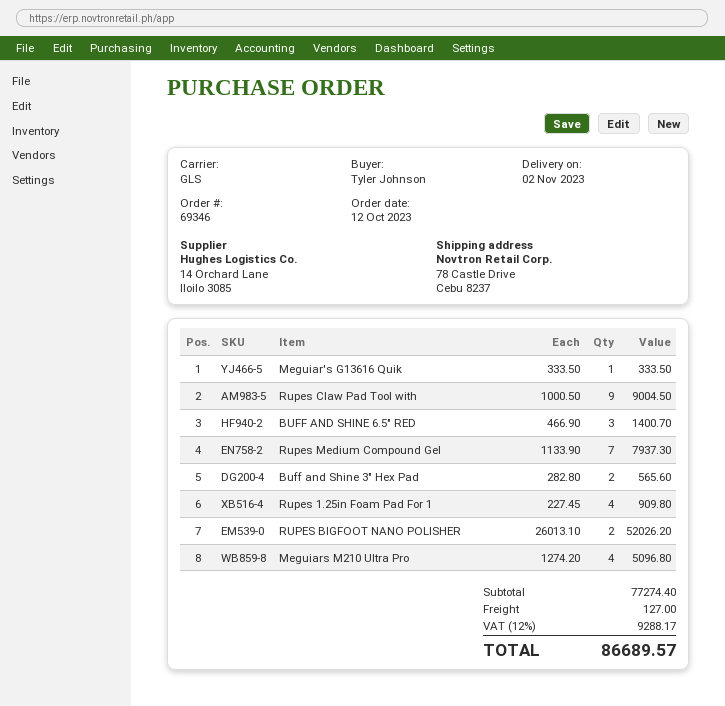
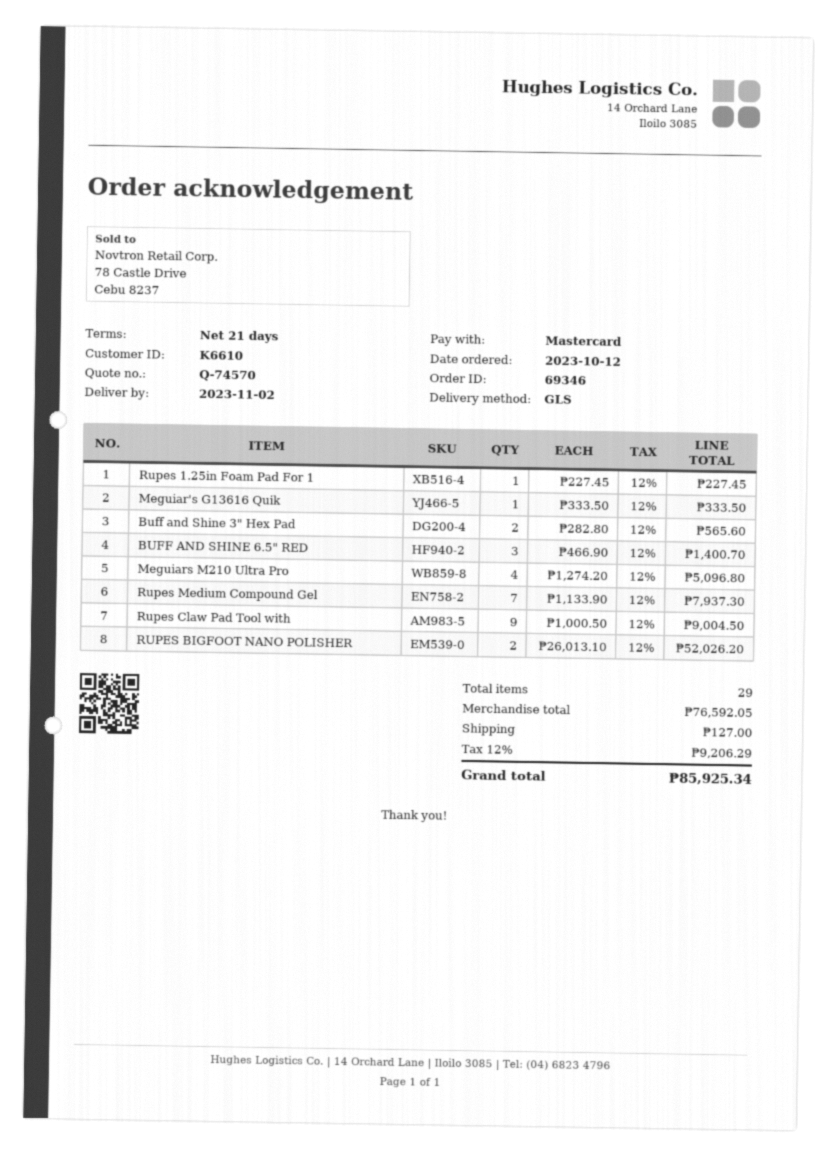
Rupes 1.25in Foam Pad For 1: 4 x 227.45 = 909.80 -> 1 x 227.45 = 227.45
subtotal: 77274.40 -> 76592.05
tax: 12% = 9288.17 -> 12% = 9206.29
total: 86689.57 -> 85925.34

